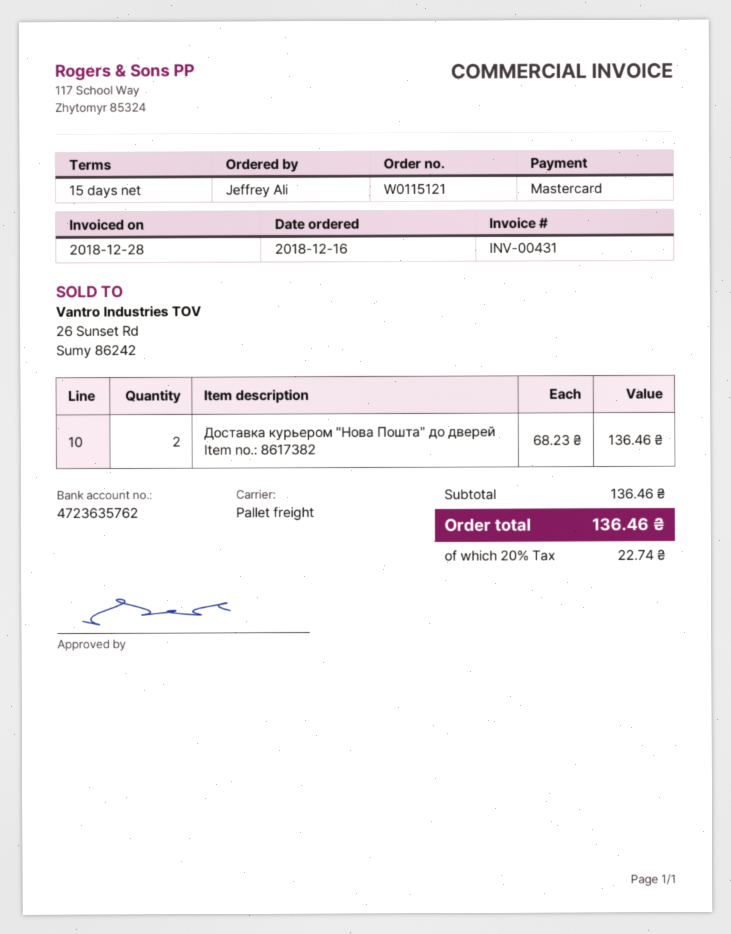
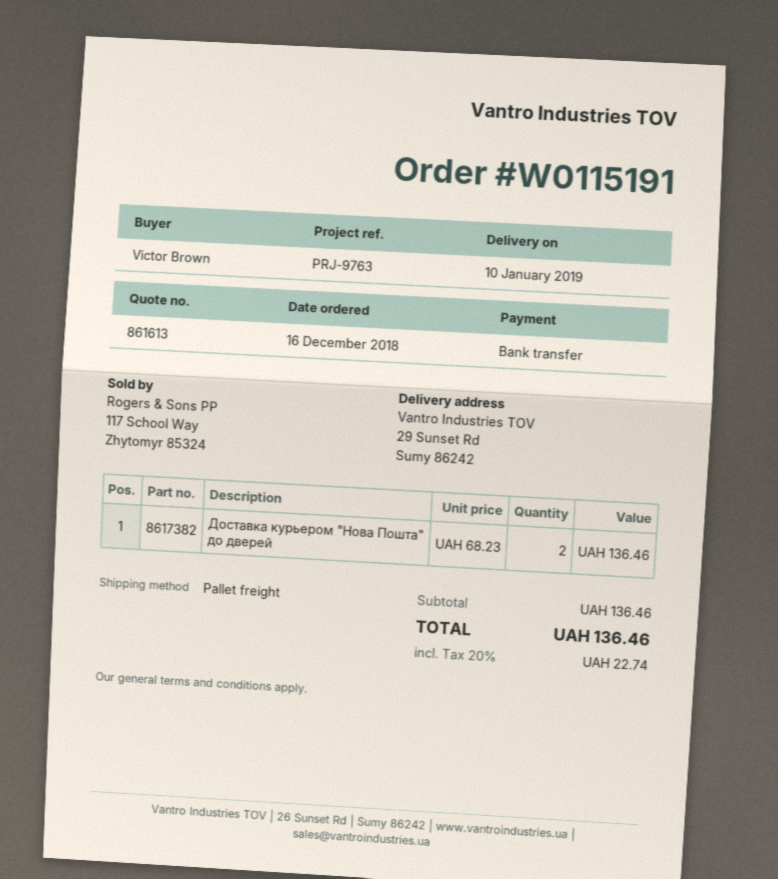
order number: W0115121 -> W0115191
ordered by: Jeffrey Ali -> Victor Brown
payment method: Mastercard -> bank transfer

